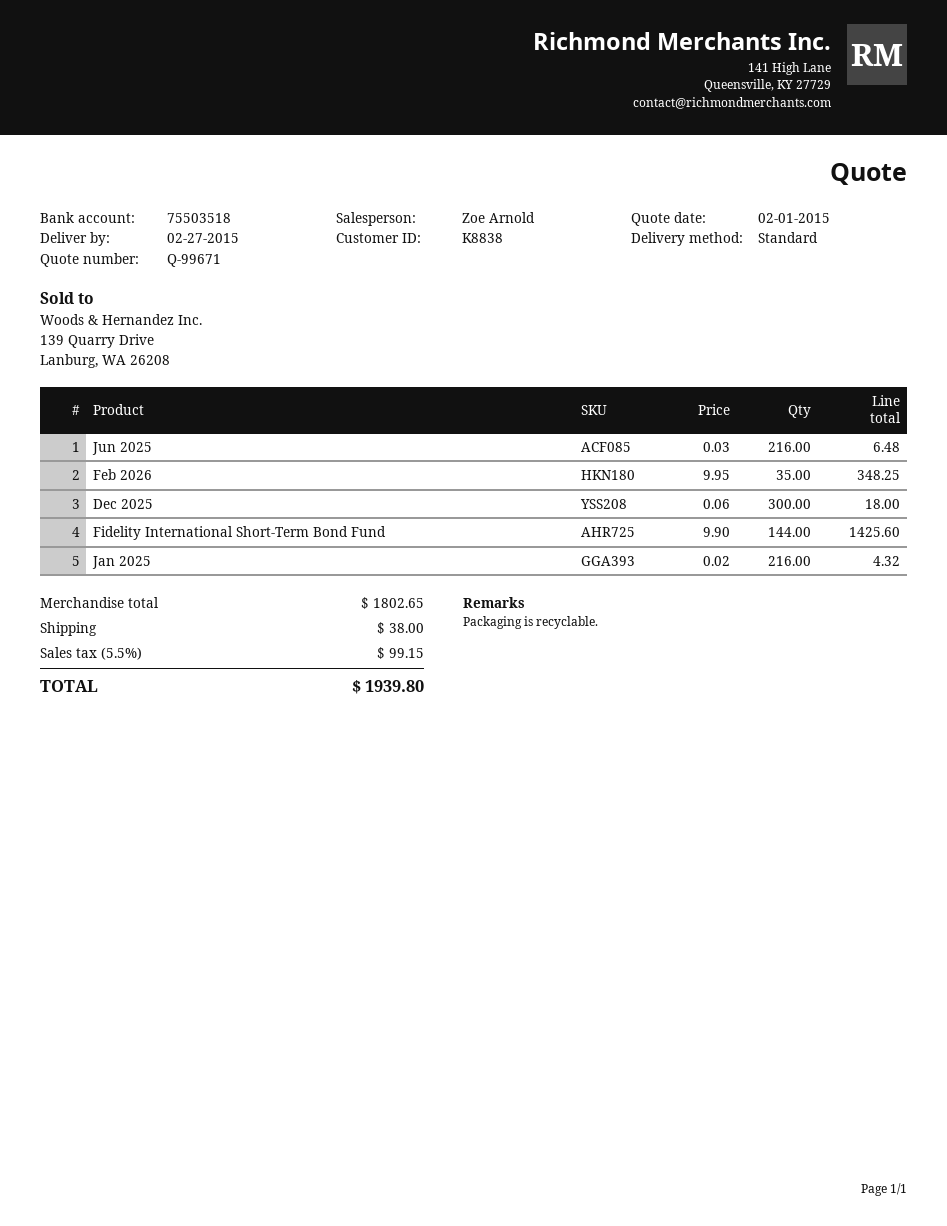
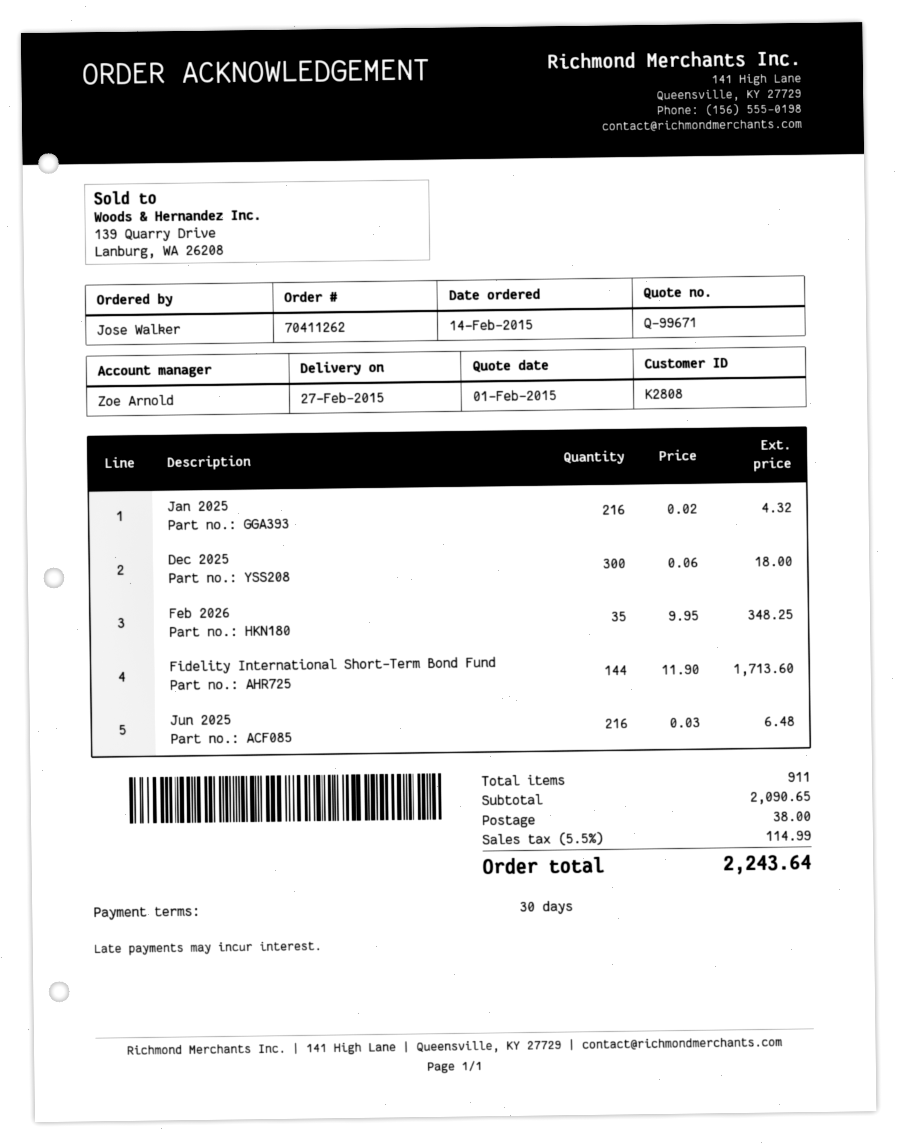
customer number: K8838 -> K2808
Fidelity International Short-Term Bond Fund: 144 x 9.90 = 1425.60 -> 144 x 11.90 = 1713.60
subtotal: 1802.65 -> 2090.65
tax: 5.5% = 99.15 -> 5.5% = 114.99
total: 1939.80 -> 2243.64

